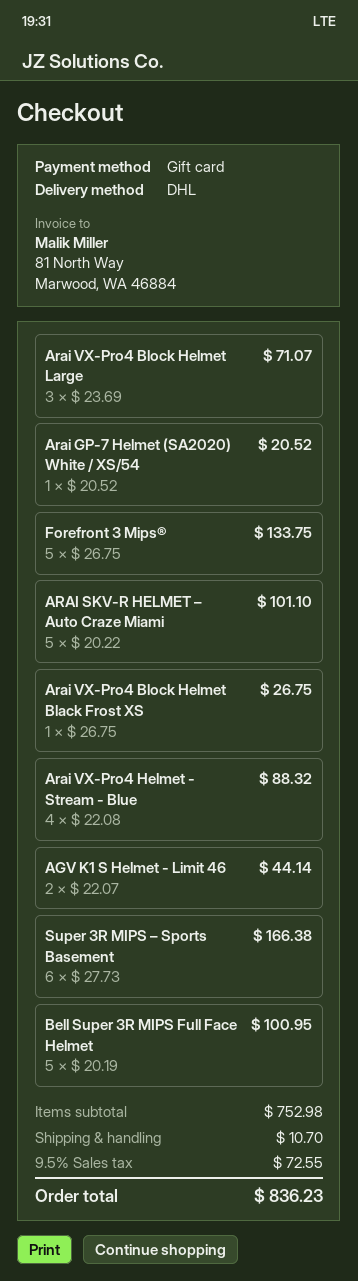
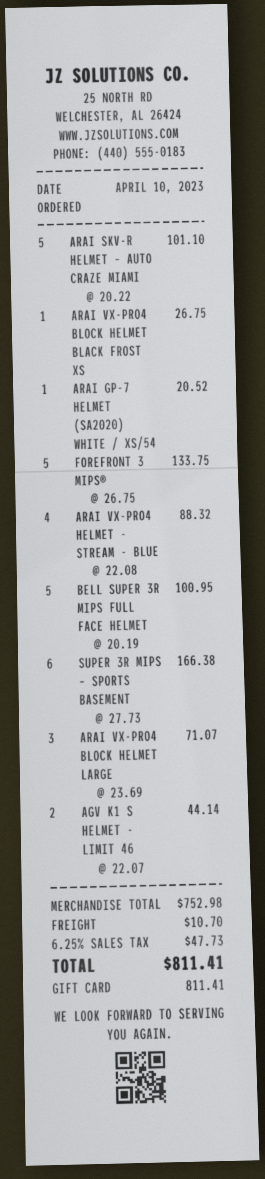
tax: 9.5% = 72.55 -> 6.25% = 47.73
total: 836.23 -> 811.41

